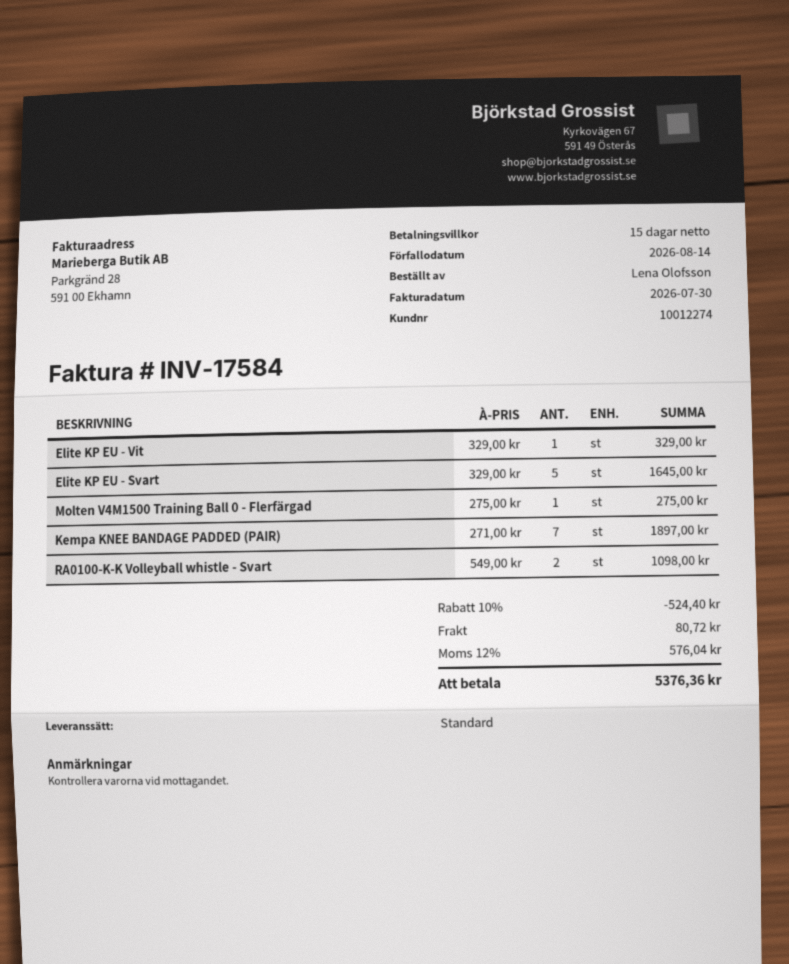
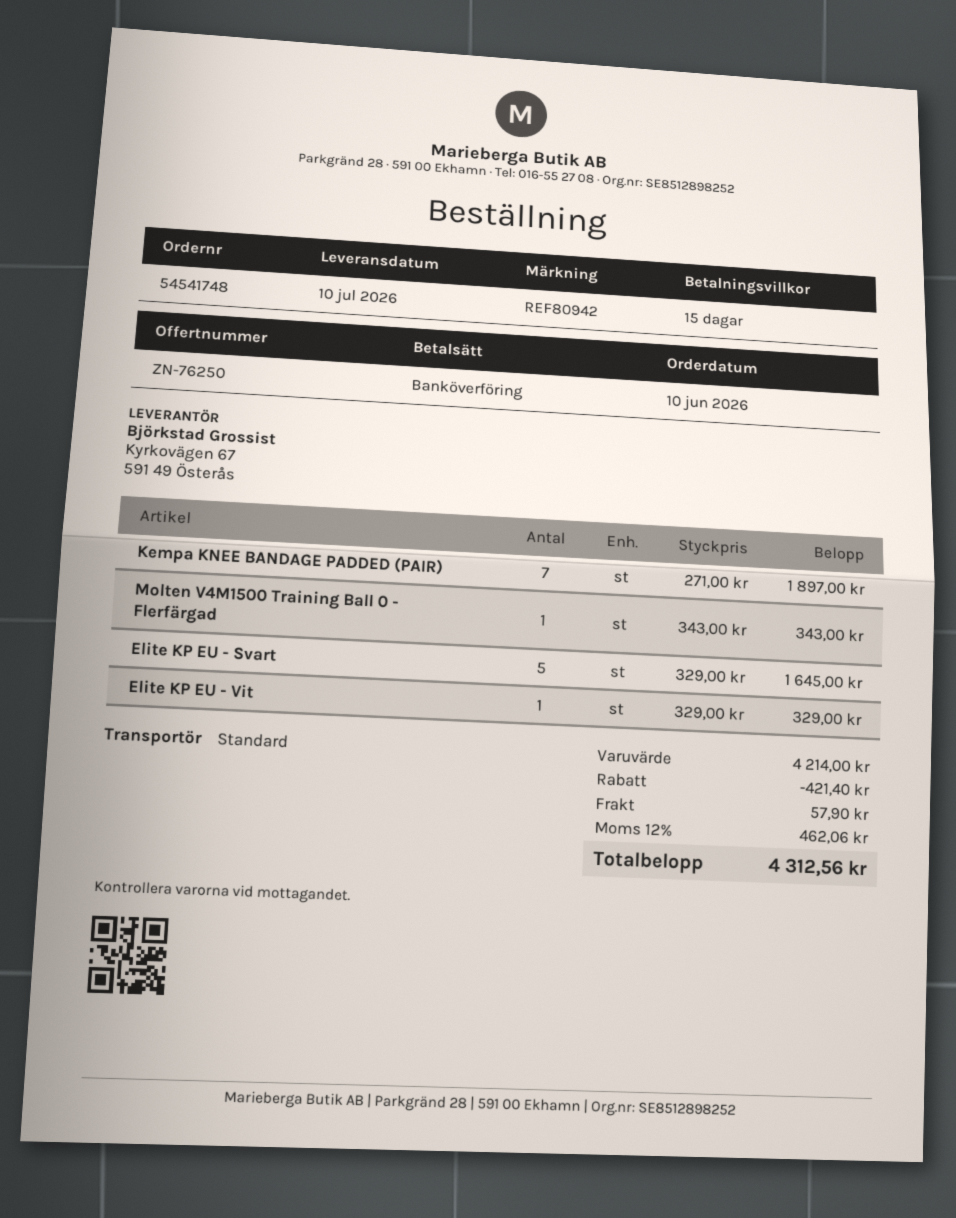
Molten V4M1500 Training Ball 0 - Flerfärgad: 1 x 275.00 = 275.00 -> 1 x 343.00 = 343.00
RA0100-K-K Volleyball whistle - Svart: 2 x 549.00 = 1098.00 -> none
discount: 524.40 -> 421.40
shipping: 80.72 -> 57.90
tax: 12% = 576.04 -> 12% = 462.06
total: 5376.36 -> 4312.56

